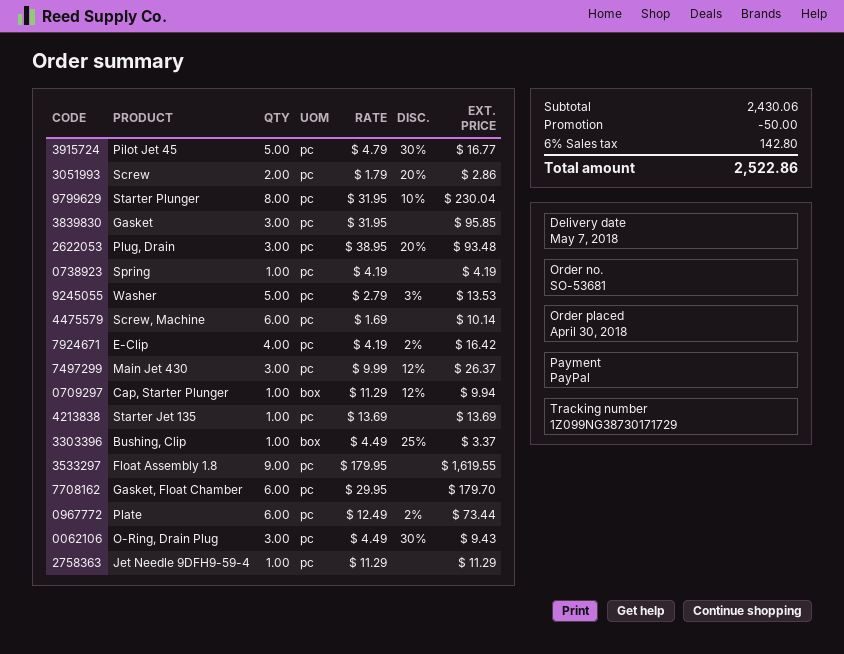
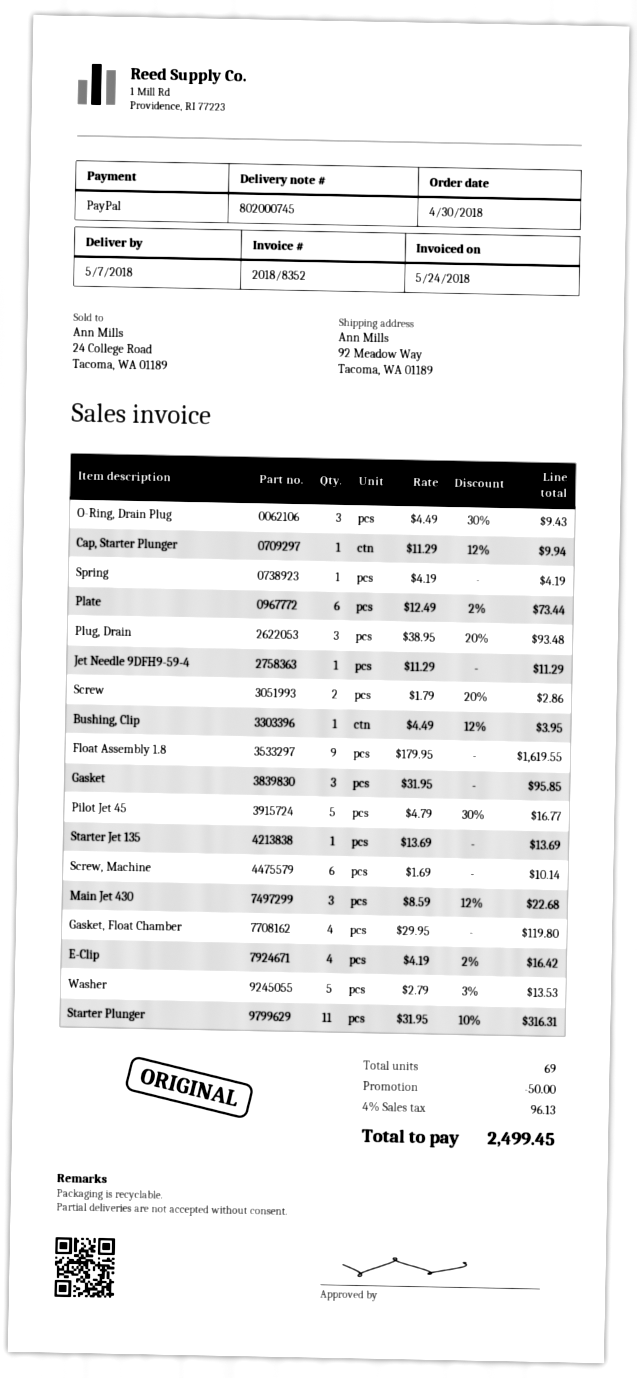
Starter Plunger: 8 x 31.95 - 10% = 230.04 -> 11 x 31.95 - 10% = 316.31
Main Jet 430: 3 x 9.99 - 12% = 26.37 -> 3 x 8.59 - 12% = 22.68
Bushing, Clip: 1 x 4.49 - 25% = 3.37 -> 1 x 4.49 - 12% = 3.95
Gasket, Float Chamber: 6 x 29.95 = 179.70 -> 4 x 29.95 = 119.80
tax: 6% = 142.80 -> 4% = 96.13
total: 2522.86 -> 2499.45

